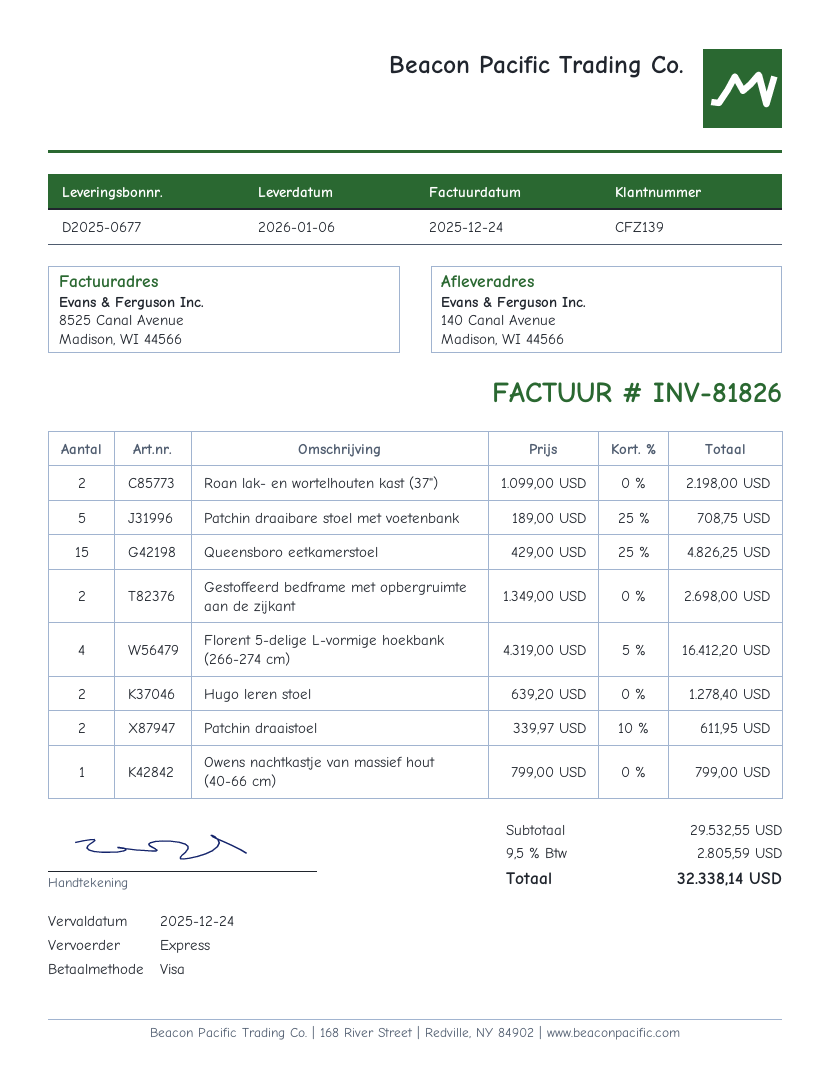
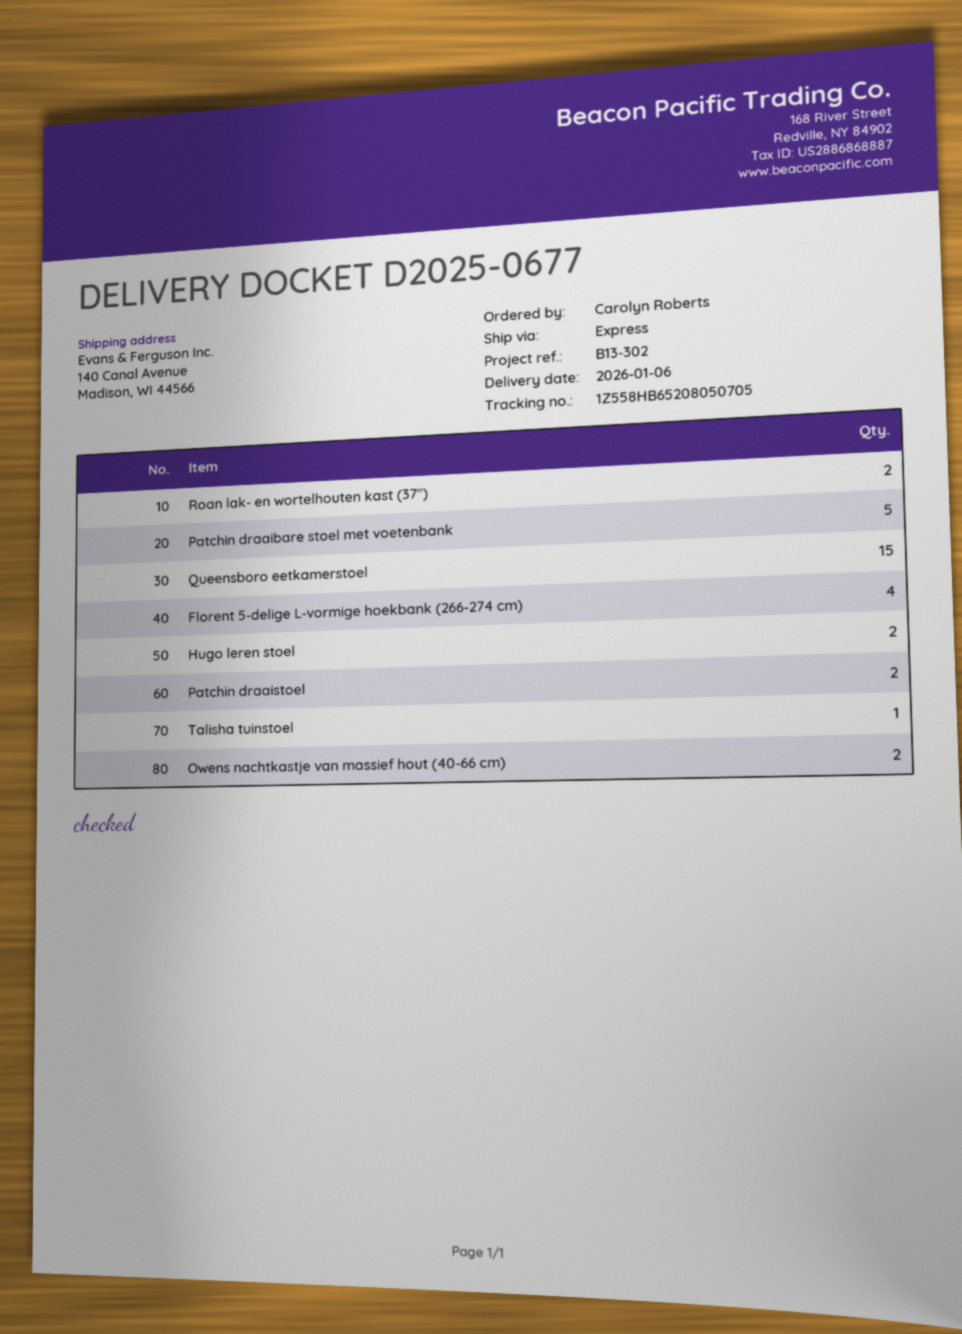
Gestoffeerd bedframe met opbergruimte aan de zijkant: 2 -> none
Owens nachtkastje van massief hout (40-66 cm): 1 -> 2
Talisha tuinstoel: none -> 1

